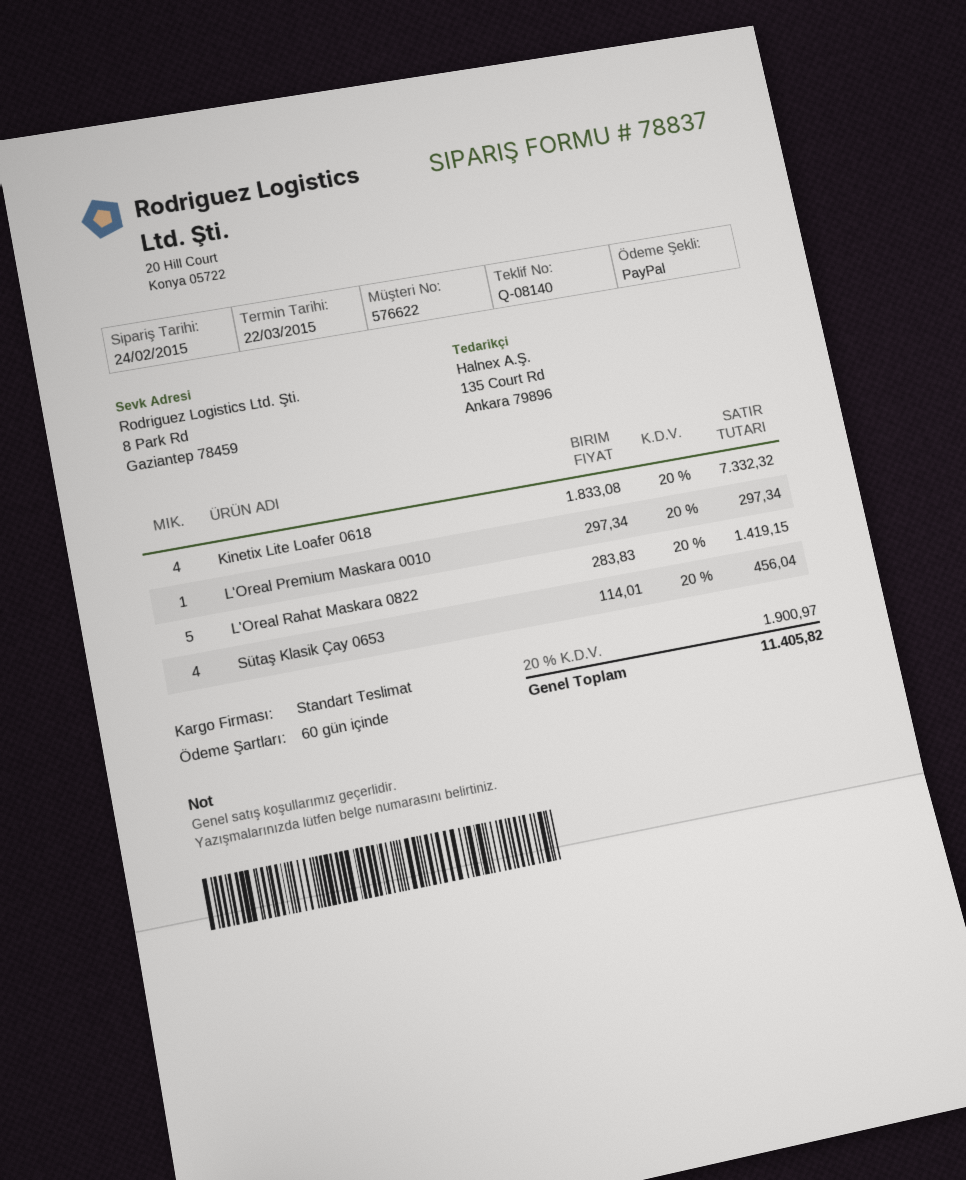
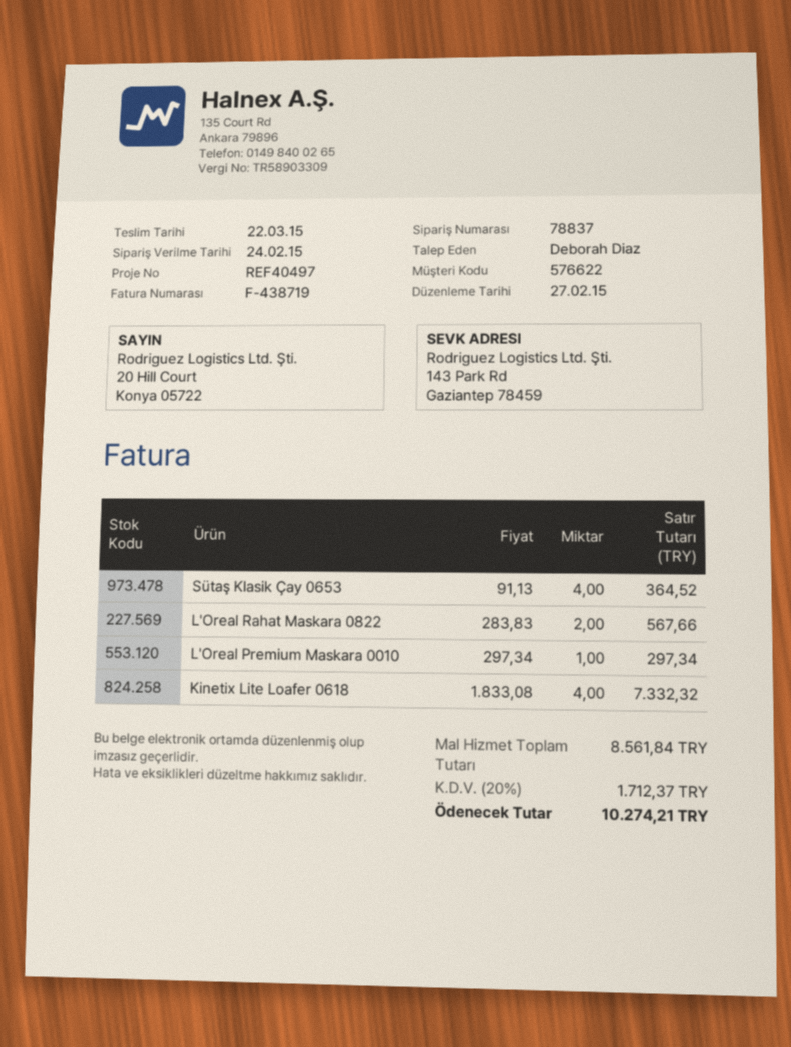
ship to: 8 Park Rd, Gaziantep 78459 -> 143 Park Rd, Gaziantep 78459
L'Oreal Rahat Maskara 0822: 5 x 283.83 = 1419.15 -> 2 x 283.83 = 567.66
Sütaş Klasik Çay 0653: 4 x 114.01 = 456.04 -> 4 x 91.13 = 364.52
tax: 20% = 1900.97 -> 20% = 1712.37
total: 11405.82 -> 10274.21

